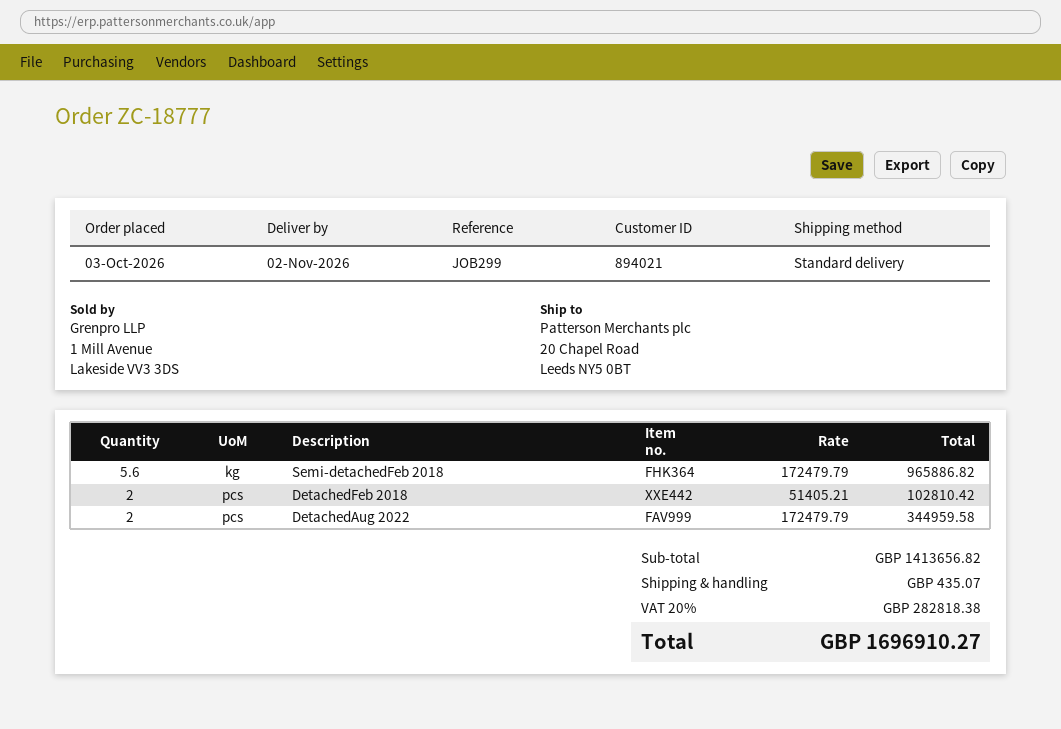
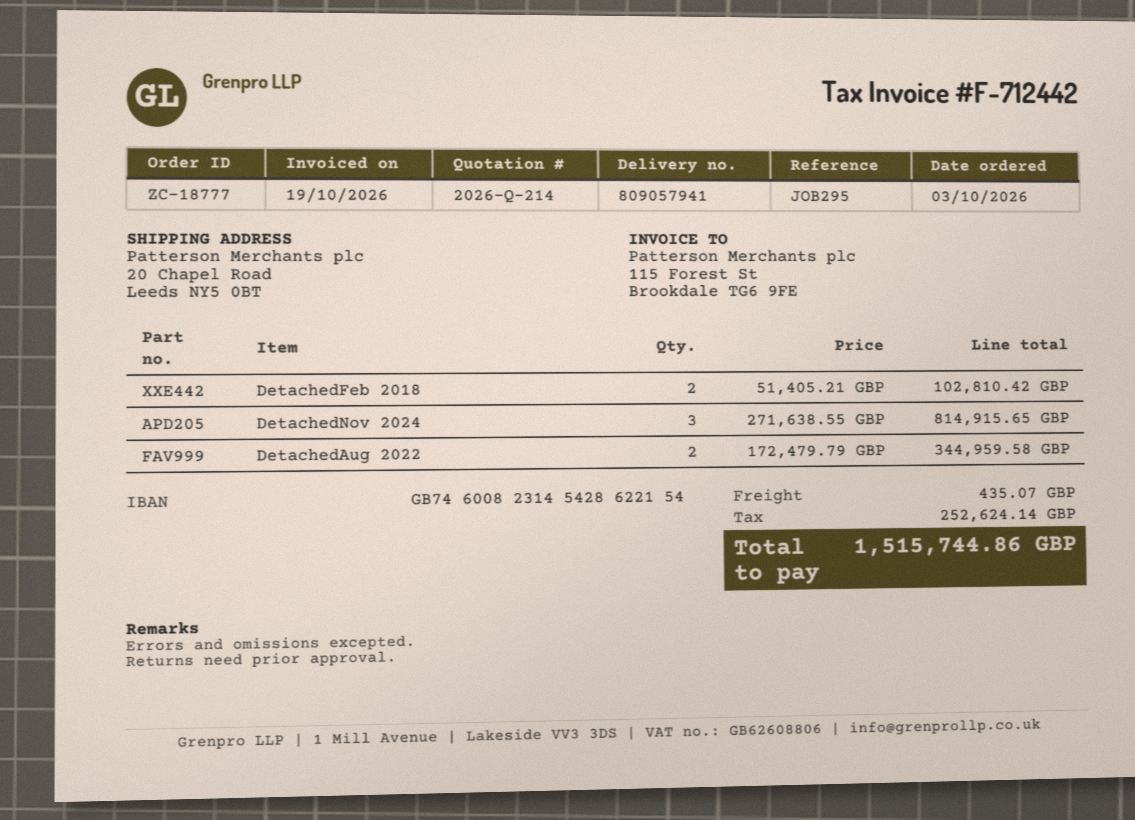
reference: JOB299 -> JOB295
Semi-detachedFeb 2018: 5.6 x 172479.79 = 965886.82 -> none
DetachedNov 2024: none -> 3 x 271638.55 = 814915.65
tax: 282818.38 -> 252624.14
total: 1696910.27 -> 1515744.86

